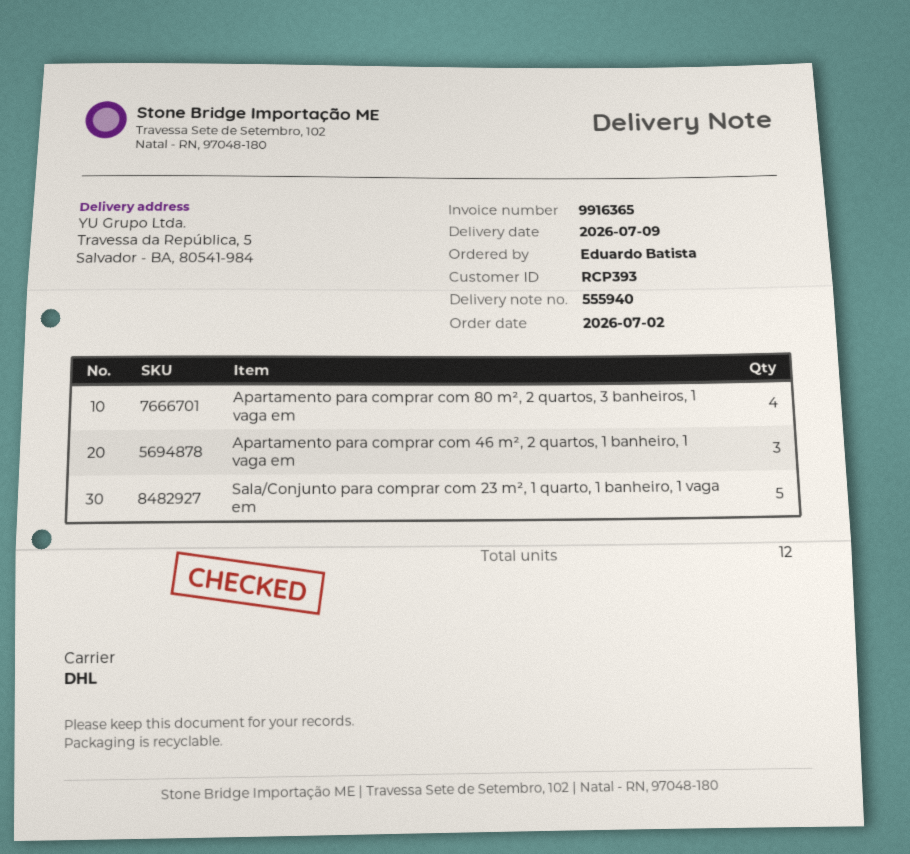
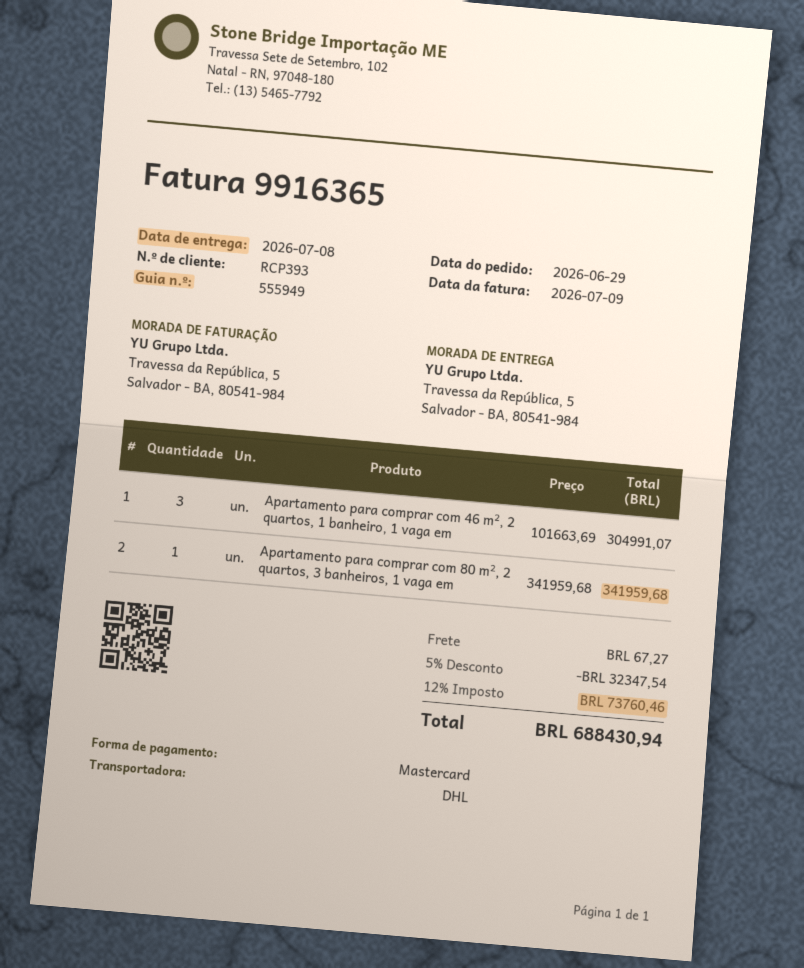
order date: 2026-07-02 -> 2026-06-29
delivery note number: 555940 -> 555949
delivery date: 2026-07-09 -> 2026-07-08
Apartamento para comprar com 80 m², 2 quartos, 3 banheiros, 1 vaga em: 4 -> 1
Sala/Conjunto para comprar com 23 m², 1 quarto, 1 banheiro, 1 vaga em: 5 -> none

